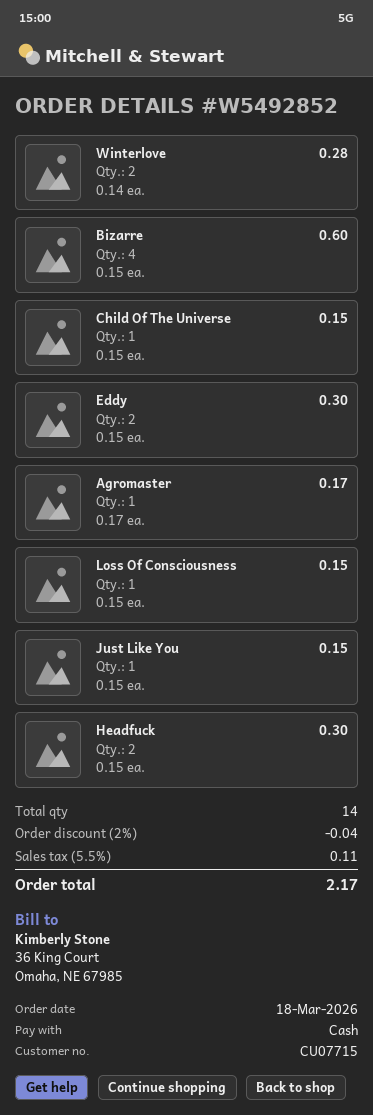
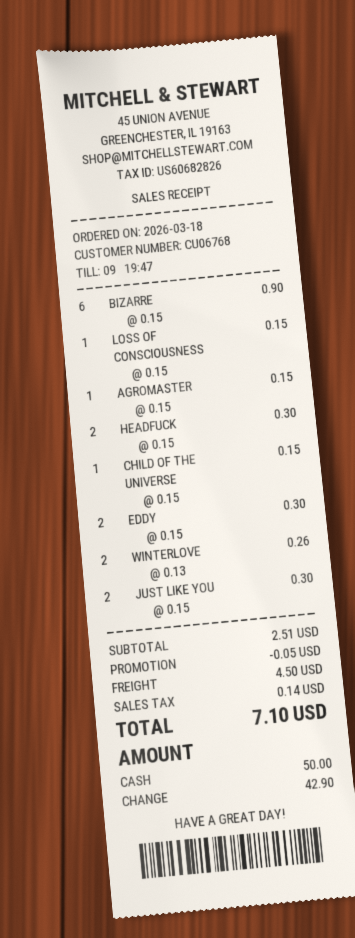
customer number: CU07715 -> CU06768
Winterlove: 2 x 0.14 = 0.28 -> 2 x 0.13 = 0.26
Bizarre: 4 x 0.15 = 0.60 -> 6 x 0.15 = 0.90
Agromaster: 1 x 0.17 = 0.17 -> 1 x 0.15 = 0.15
Just Like You: 1 x 0.15 = 0.15 -> 2 x 0.15 = 0.30
discount: 0.04 -> 0.05
shipping: none -> 4.50
tax: 0.11 -> 0.14
total: 2.17 -> 7.10

